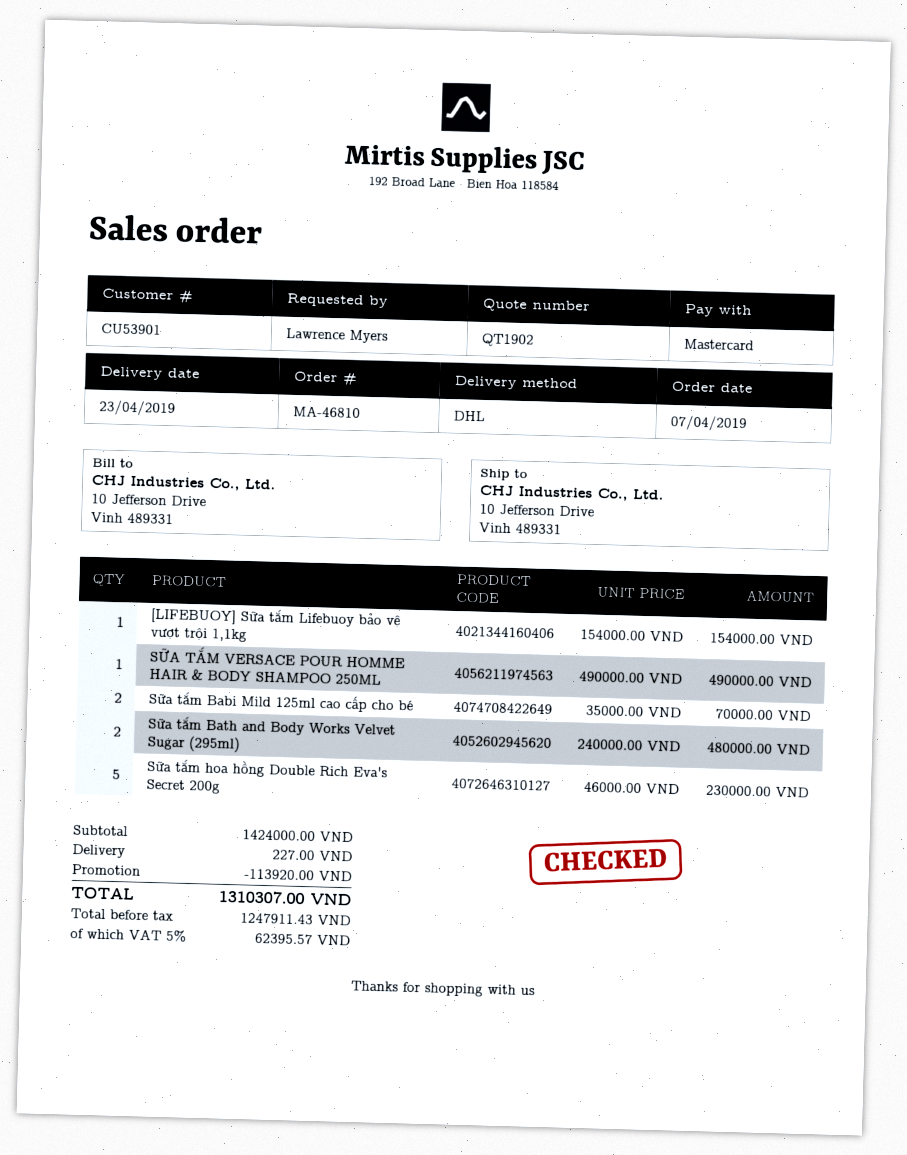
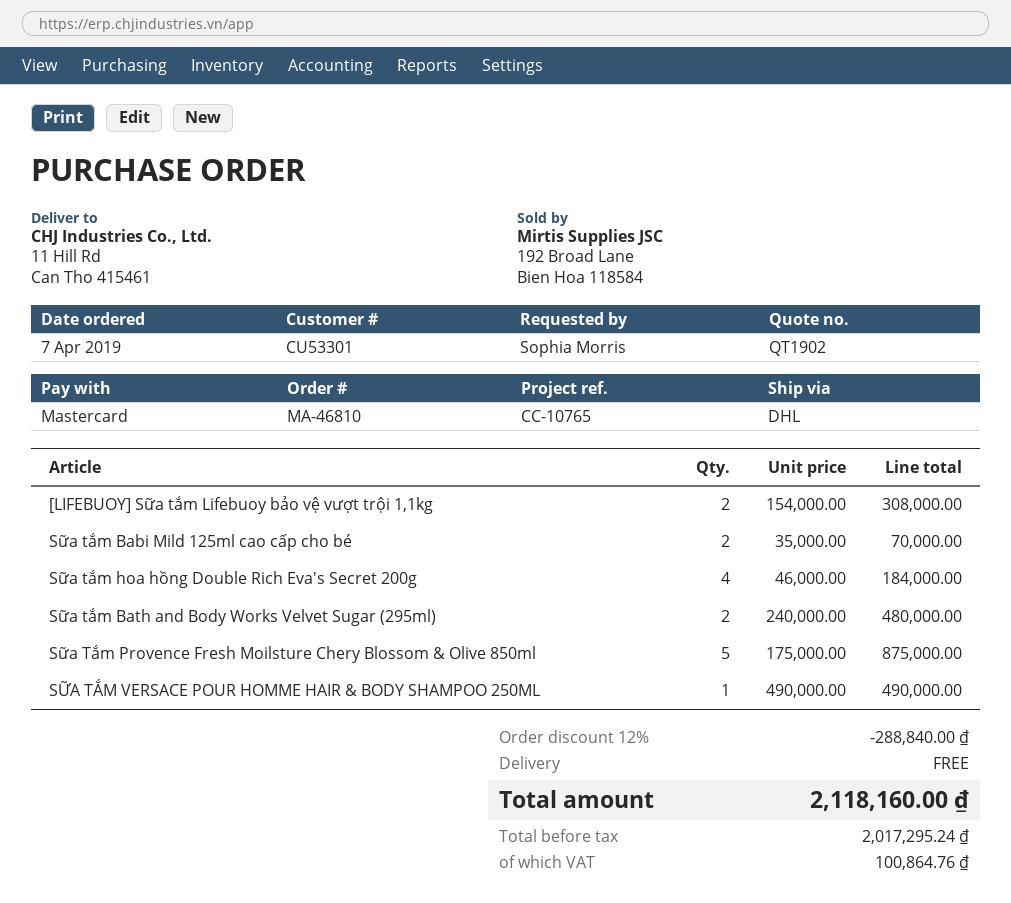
customer number: CU53901 -> CU53301
ordered by: Lawrence Myers -> Sophia Morris
ship to: 10 Jefferson Drive, Vinh 489331 -> 11 Hill Rd, Can Tho 415461
[LIFEBUOY] Sữa tắm Lifebuoy bảo vệ vượt trội 1,1kg: 1 x 154000.00 = 154000.00 -> 2 x 154000.00 = 308000.00
Sữa tắm hoa hồng Double Rich Eva's Secret 200g: 5 x 46000.00 = 230000.00 -> 4 x 46000.00 = 184000.00
Sữa Tắm Provence Fresh Moilsture Chery Blossom & Olive 850ml: none -> 5 x 175000.00 = 875000.00
discount: 113920.00 -> 288840.00
shipping: 227.00 -> 0.00
net: 1247911.43 -> 2017295.24
tax: 62395.57 -> 100864.76
total: 1310307.00 -> 2118160.00

